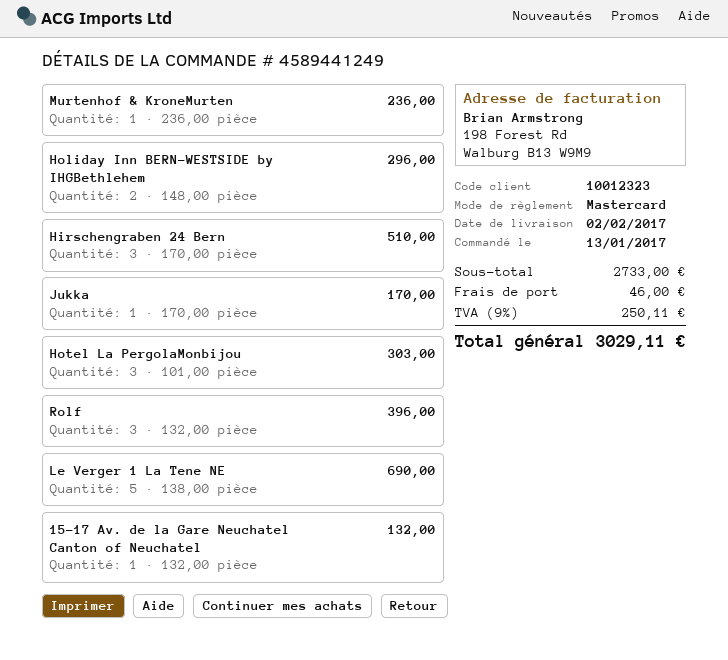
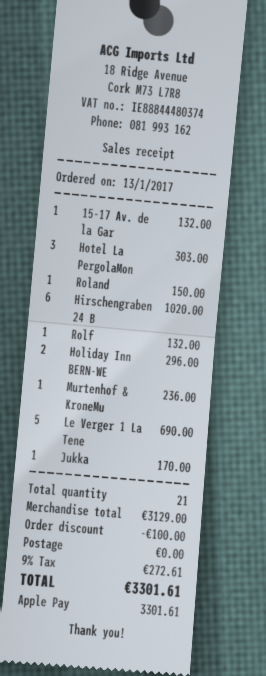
payment method: Mastercard -> Apple Pay
Hirschengraben 24 Bern: 3 for 510.00 -> 6 for 1020.00
Rolf: 3 for 396.00 -> 1 for 132.00
Roland: none -> 1 for 150.00
subtotal: 2733.00 -> 3129.00
discount: none -> 100.00
shipping: 46.00 -> 0.00
tax: 9% = 250.11 -> 9% = 272.61
total: 3029.11 -> 3301.61

